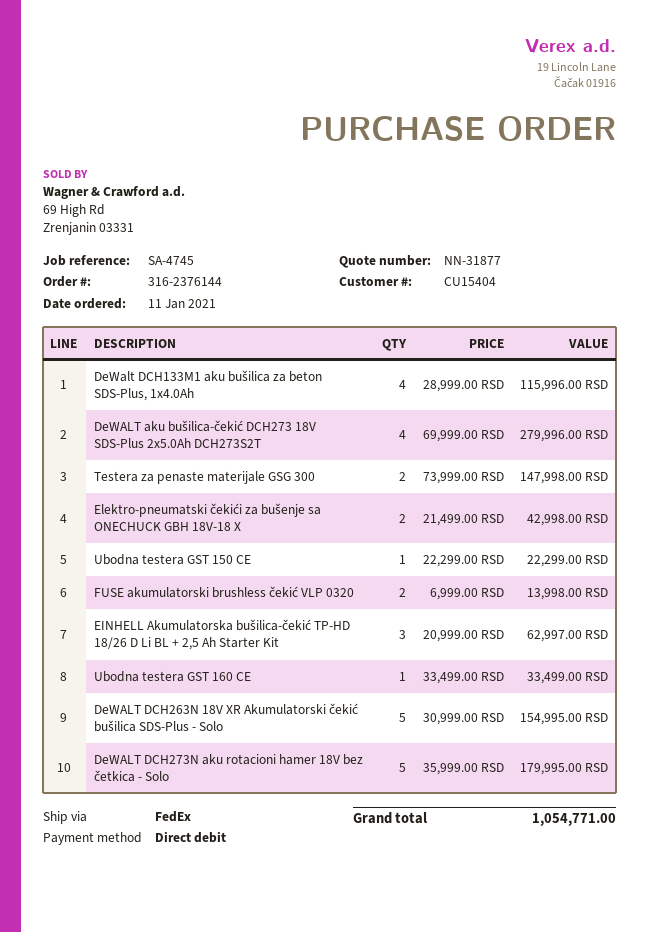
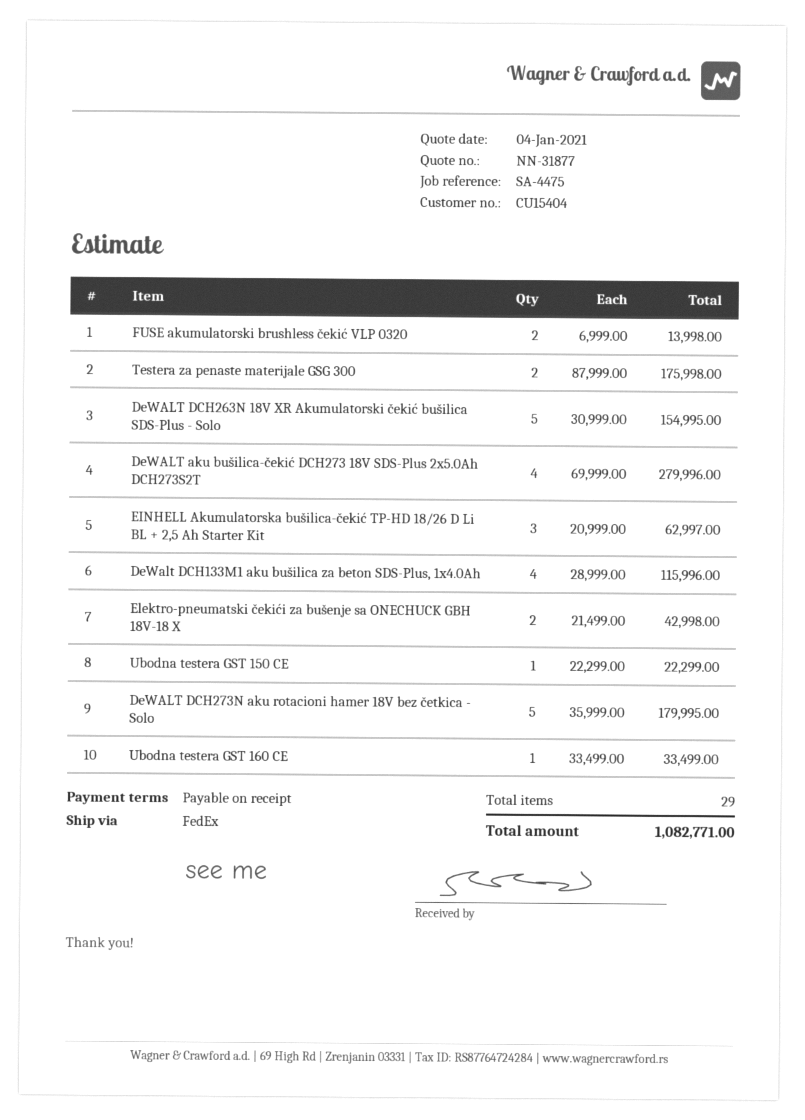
reference: SA-4745 -> SA-4475
Testera za penaste materijale GSG 300: 2 x 73999.00 = 147998.00 -> 2 x 87999.00 = 175998.00
total: 1054771.00 -> 1082771.00

